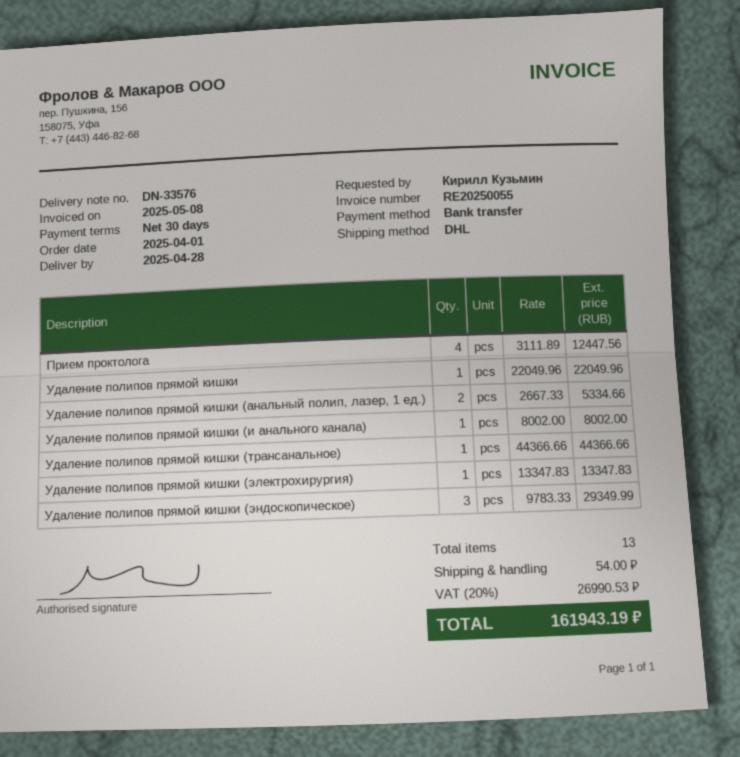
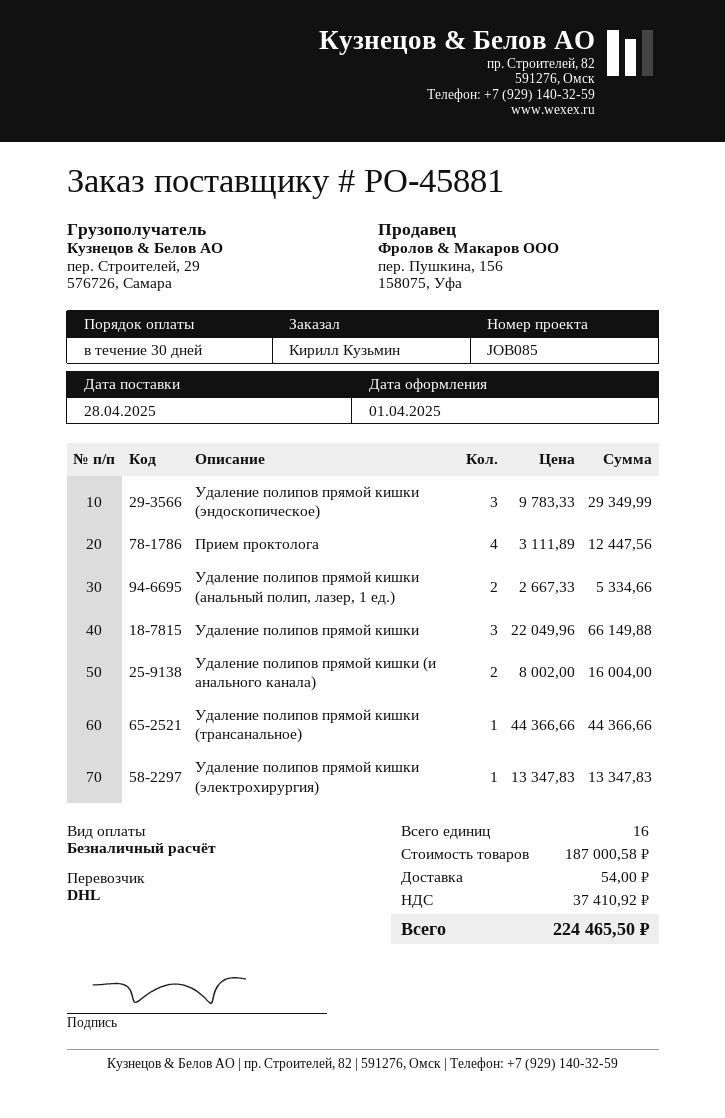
Удаление полипов прямой кишки: 1 x 22049.96 = 22049.96 -> 3 x 22049.96 = 66149.88
Удаление полипов прямой кишки (и анального канала): 1 x 8002.00 = 8002.00 -> 2 x 8002.00 = 16004.00
total quantity: 13 -> 16
tax: 26990.53 -> 37410.92
total: 161943.19 -> 224465.50

